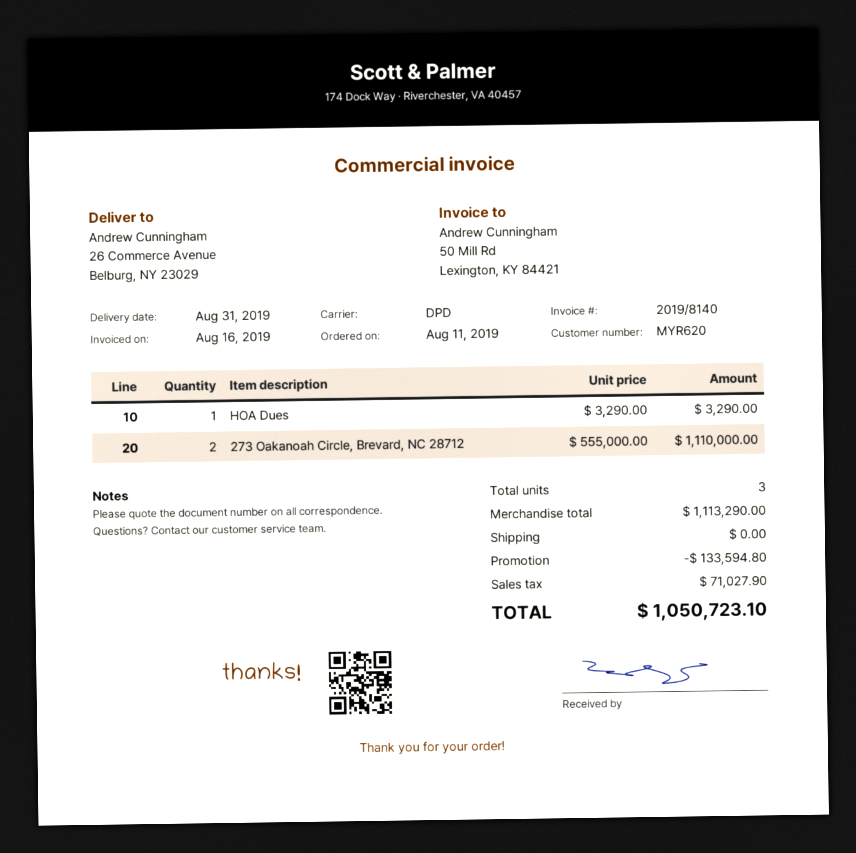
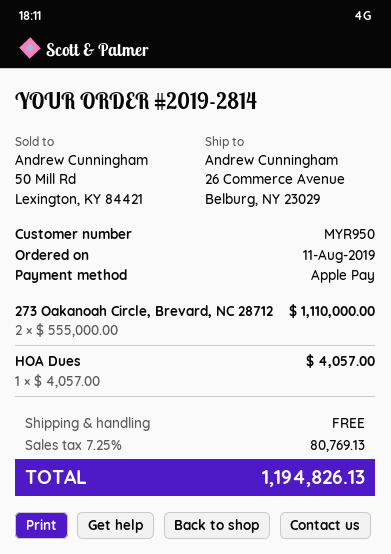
customer number: MYR620 -> MYR950
HOA Dues: 1 x 3290.00 = 3290.00 -> 1 x 4057.00 = 4057.00
discount: 133594.80 -> none
tax: 71027.90 -> 80769.13
total: 1050723.10 -> 1194826.13

